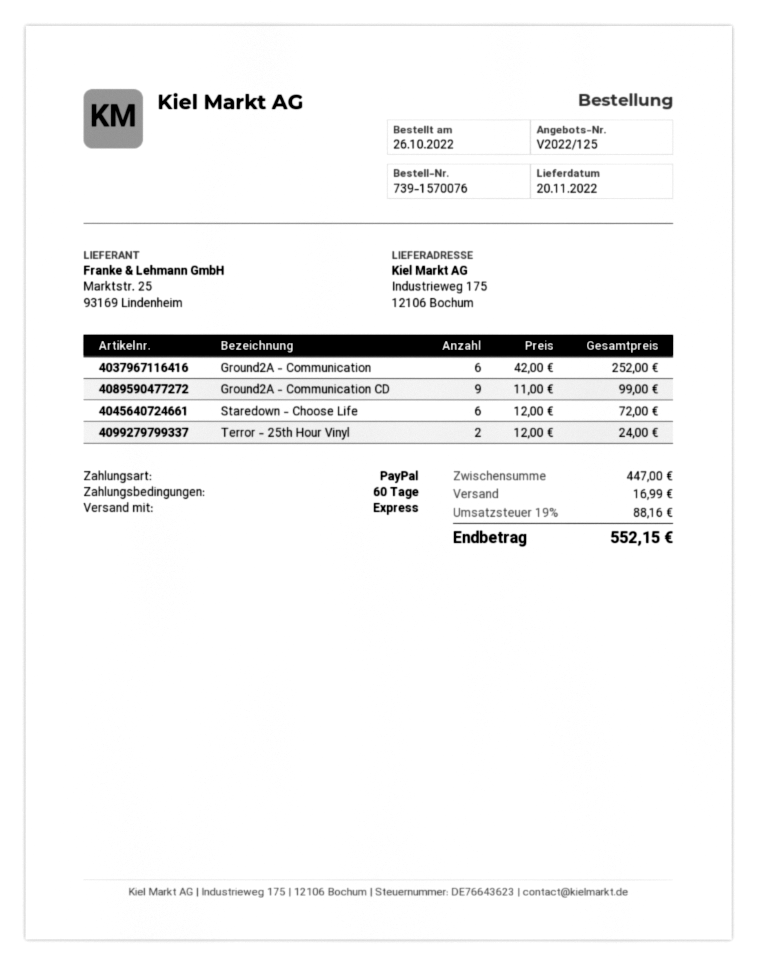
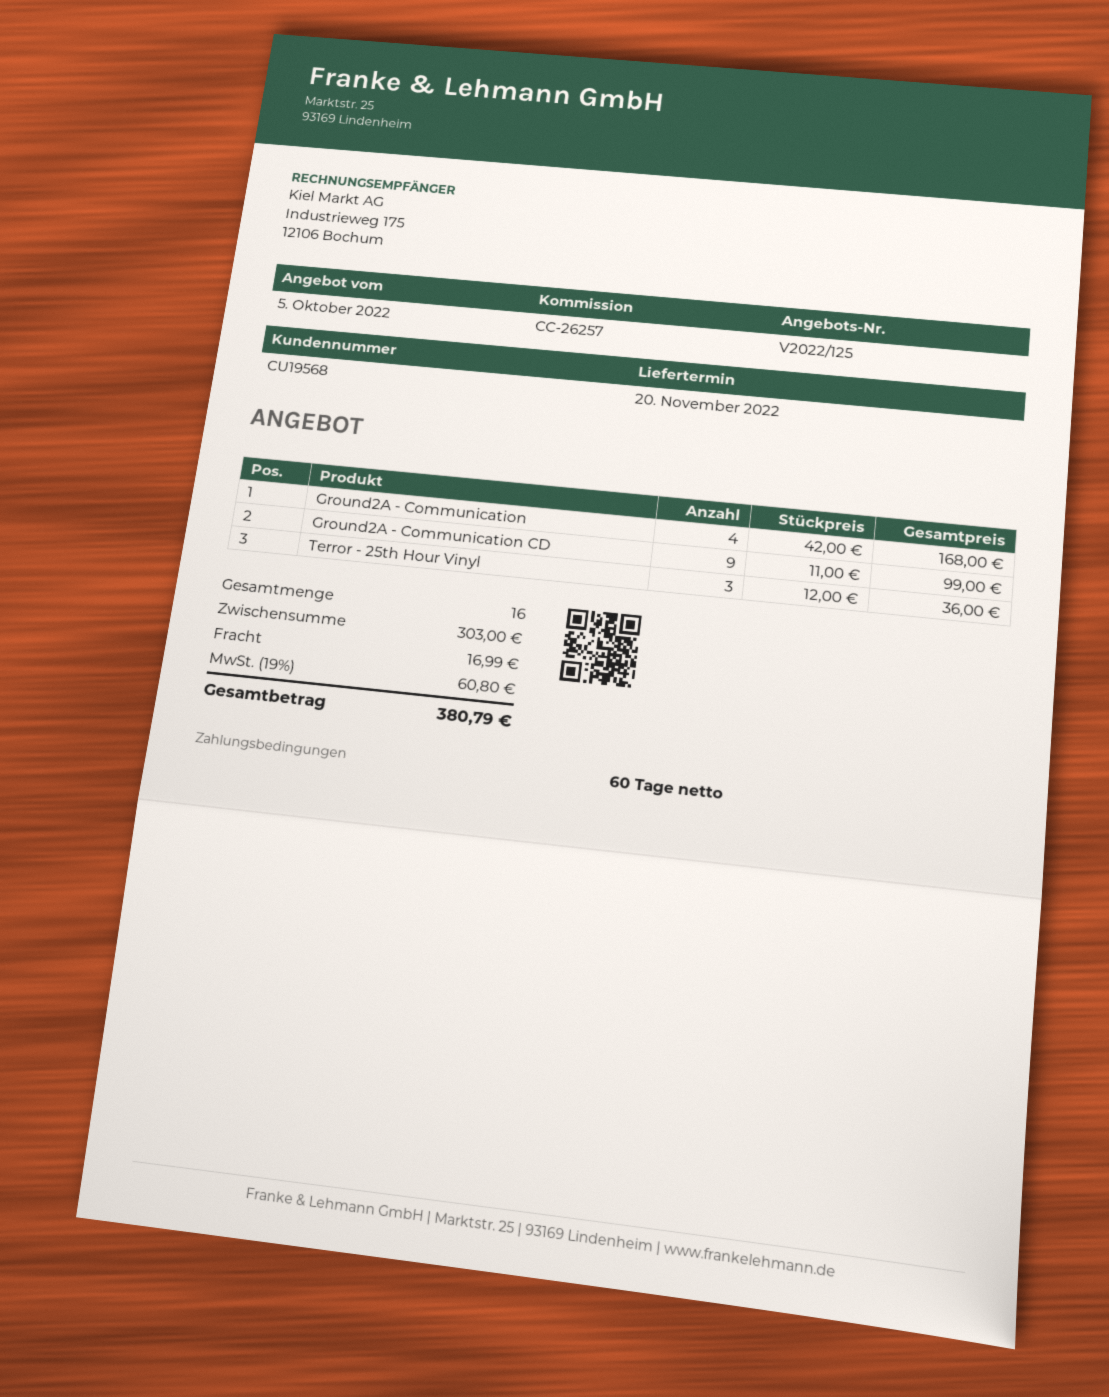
Ground2A - Communication: 6 x 42.00 = 252.00 -> 4 x 42.00 = 168.00
Staredown - Choose Life: 6 x 12.00 = 72.00 -> none
Terror - 25th Hour Vinyl: 2 x 12.00 = 24.00 -> 3 x 12.00 = 36.00
subtotal: 447.00 -> 303.00
tax: 19% = 88.16 -> 19% = 60.80
total: 552.15 -> 380.79

